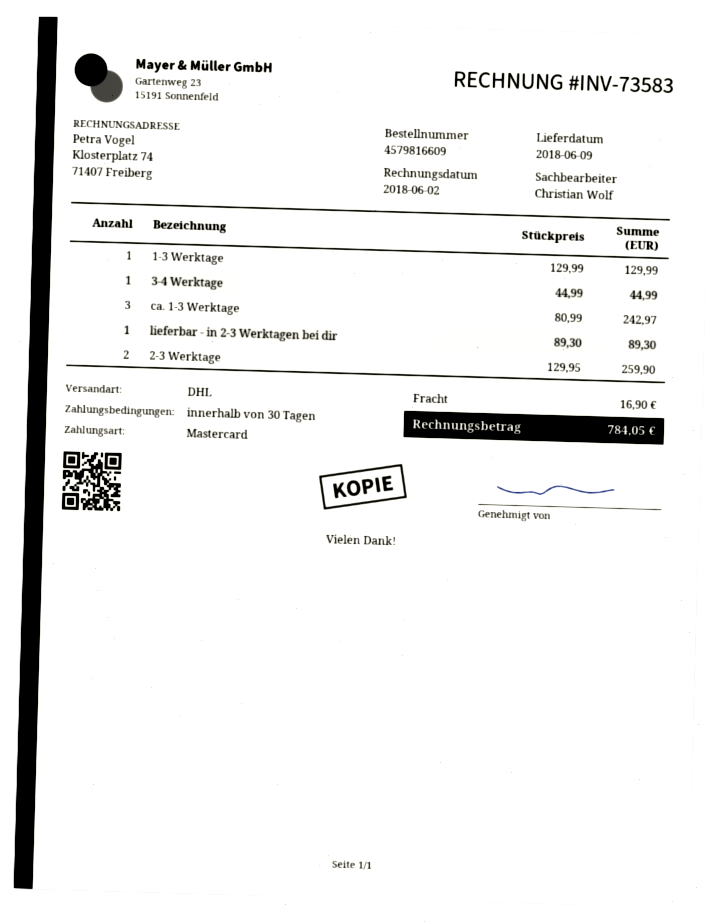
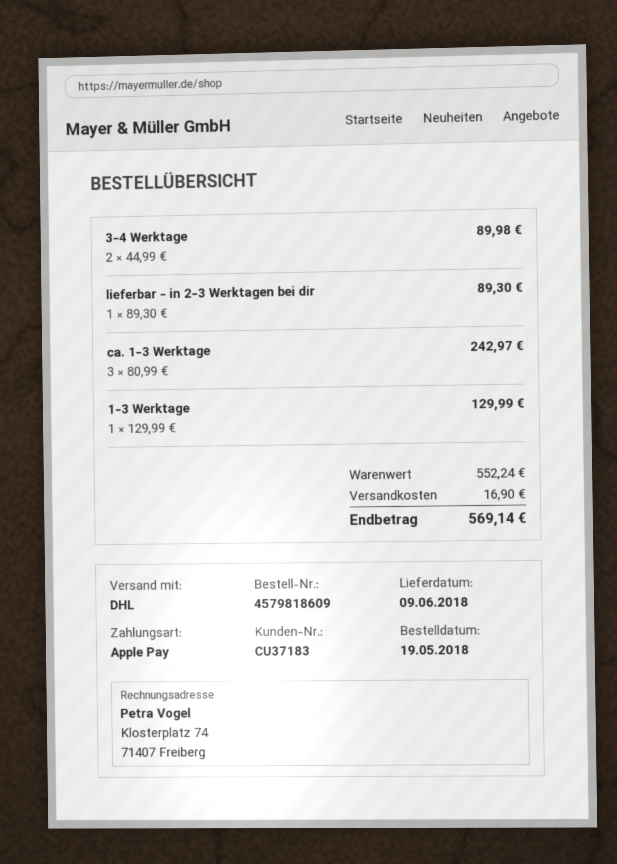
order number: 4579816609 -> 4579818609
payment method: Mastercard -> Apple Pay
3-4 Werktage: 1 x 44.99 = 44.99 -> 2 x 44.99 = 89.98
2-3 Werktage: 2 x 129.95 = 259.90 -> none
total: 784.05 -> 569.14

